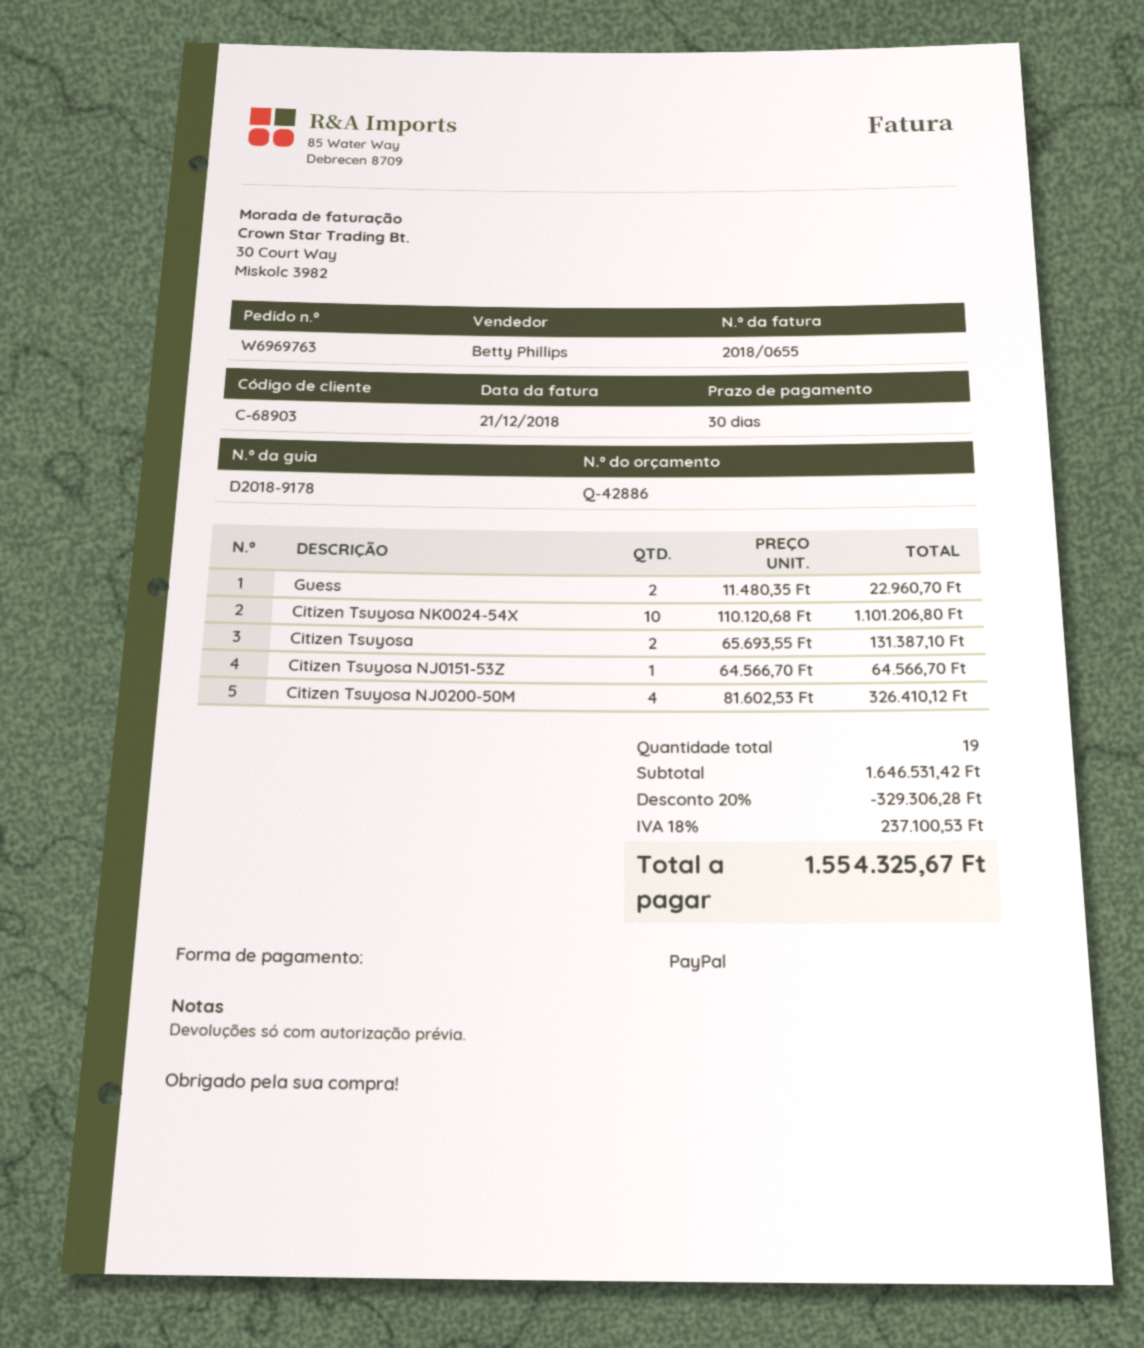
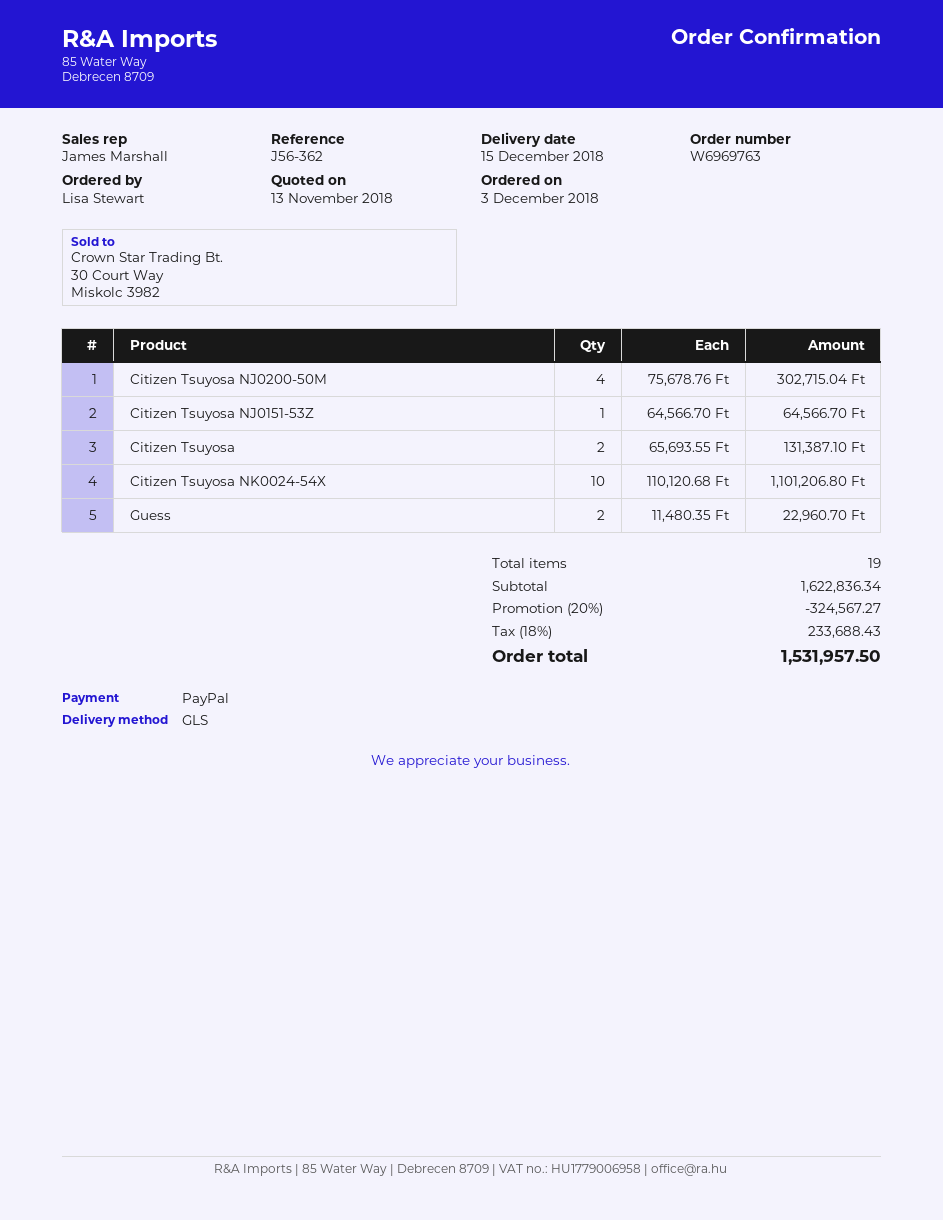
sales rep: Betty Phillips -> James Marshall
Citizen Tsuyosa NJ0200-50M: 4 x 81602.53 = 326410.12 -> 4 x 75678.76 = 302715.04
subtotal: 1646531.42 -> 1622836.34
discount: 20% = 329306.28 -> 20% = 324567.27
tax: 18% = 237100.53 -> 18% = 233688.43
total: 1554325.67 -> 1531957.50

